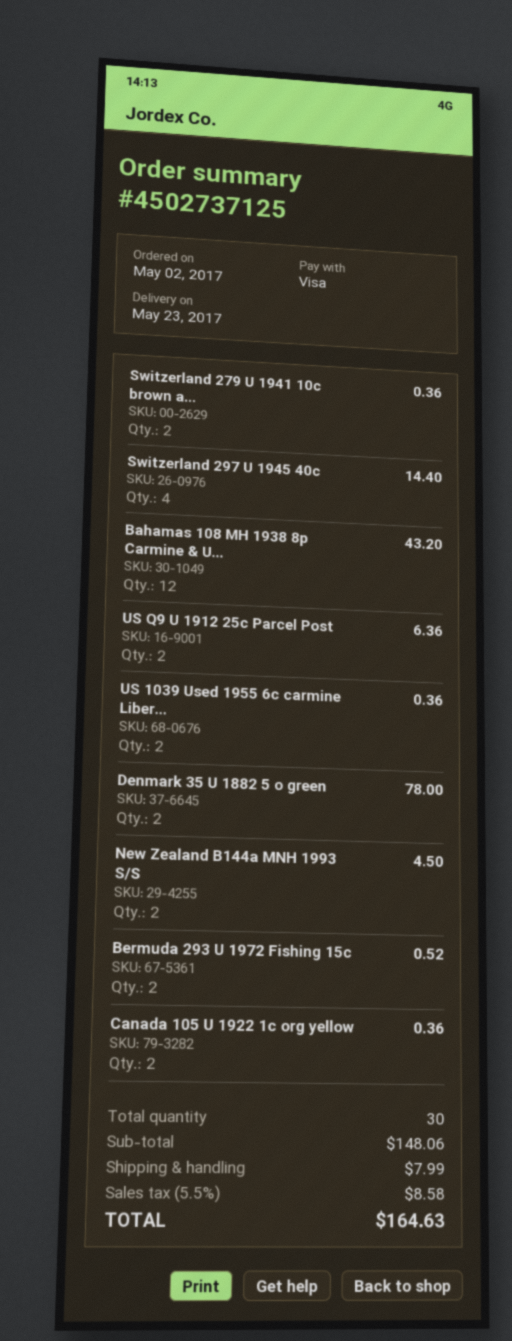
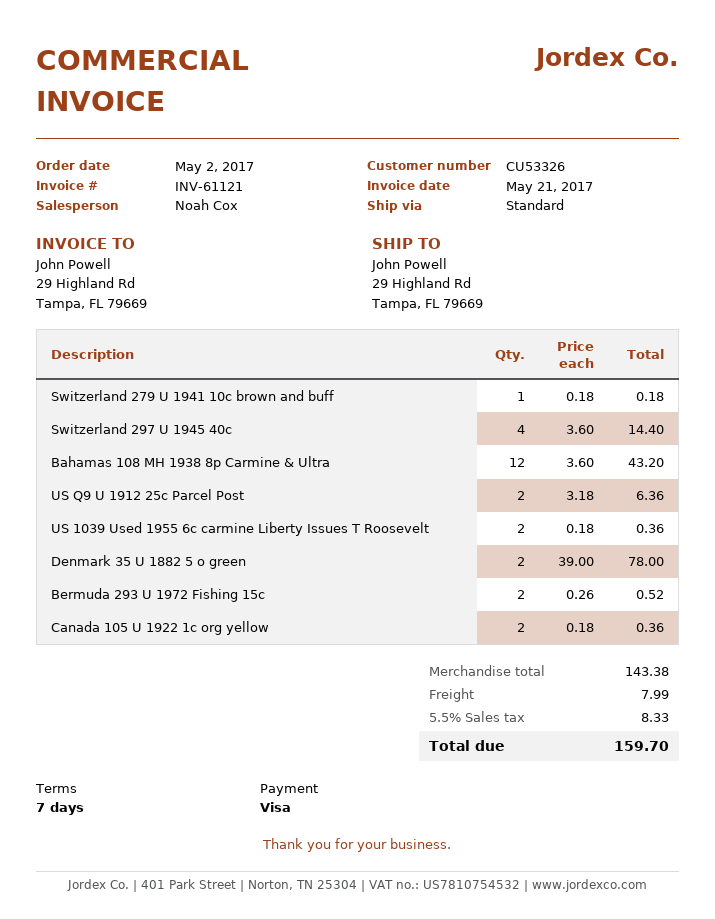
Switzerland 279 U 1941 10c brown a...: 2 for 0.36 -> 1 for 0.18
New Zealand B144a MNH 1993 S/S: 2 for 4.50 -> none
subtotal: 148.06 -> 143.38
tax: 5.5% = 8.58 -> 5.5% = 8.33
total: 164.63 -> 159.70

